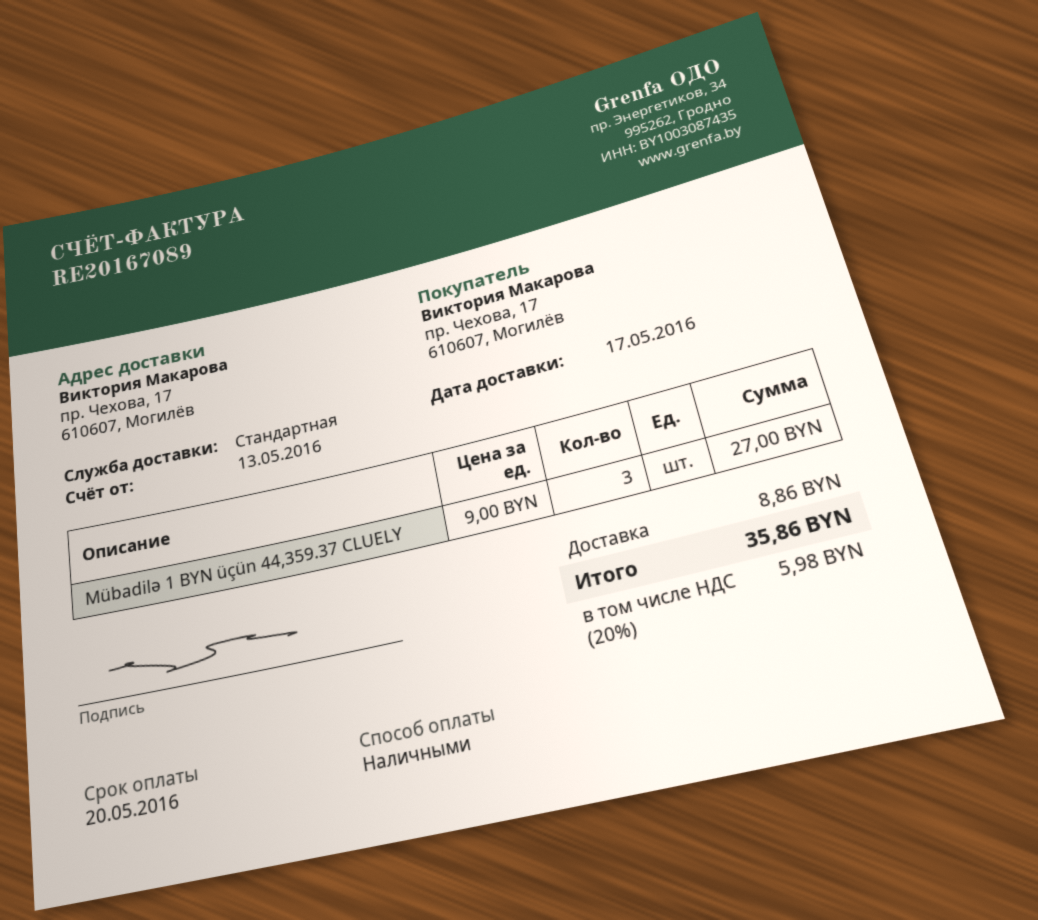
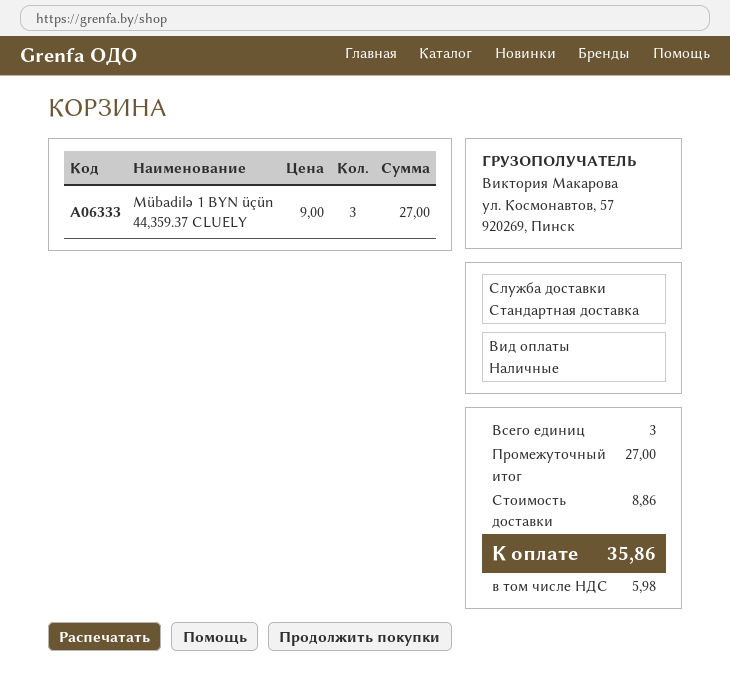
ship to: пр. Чехова, 17, 610607, Могилёв -> ул. Космонавтов, 57, 920269, Пинск

